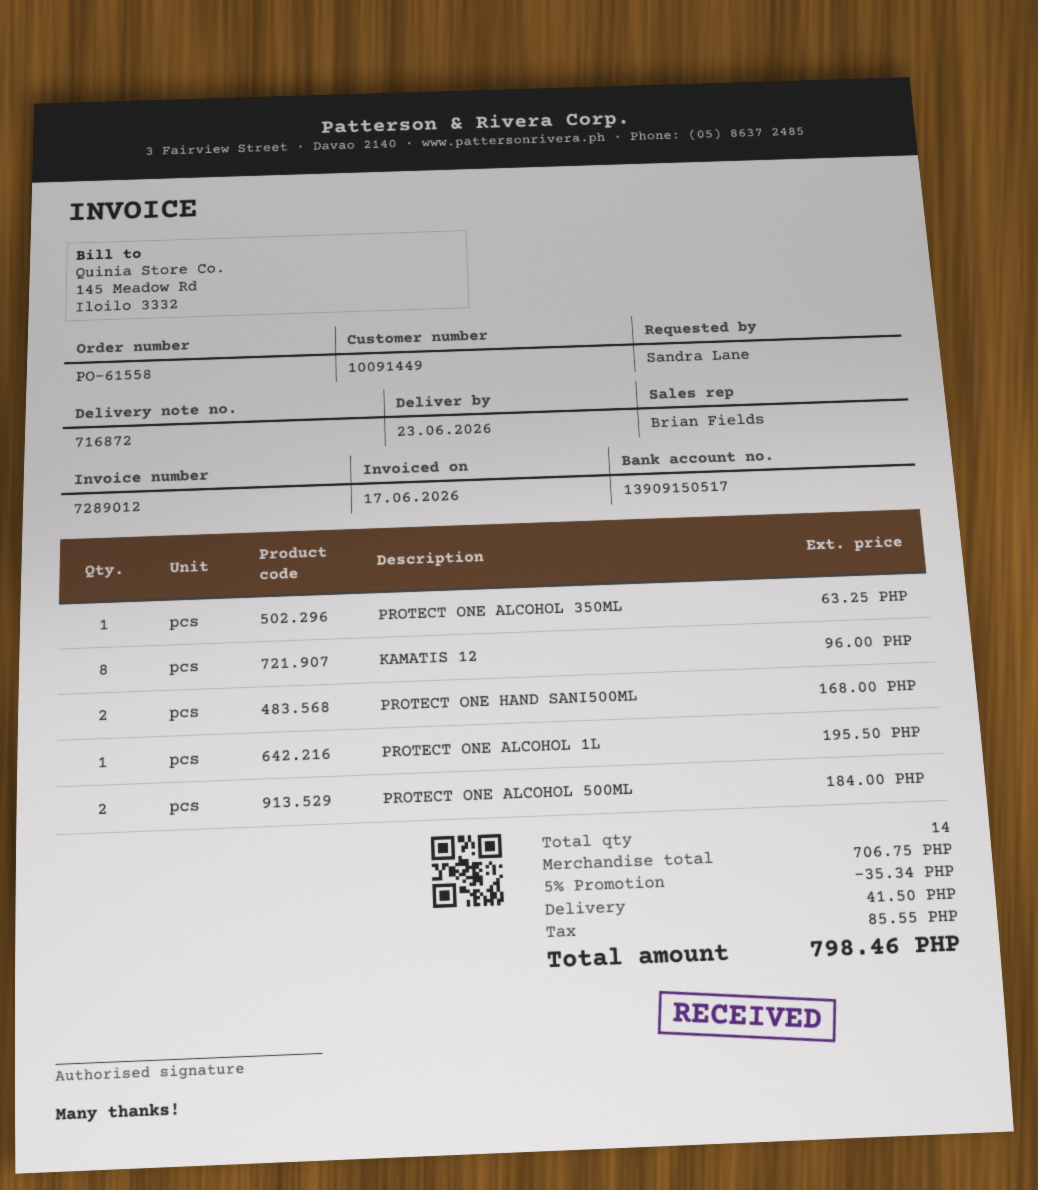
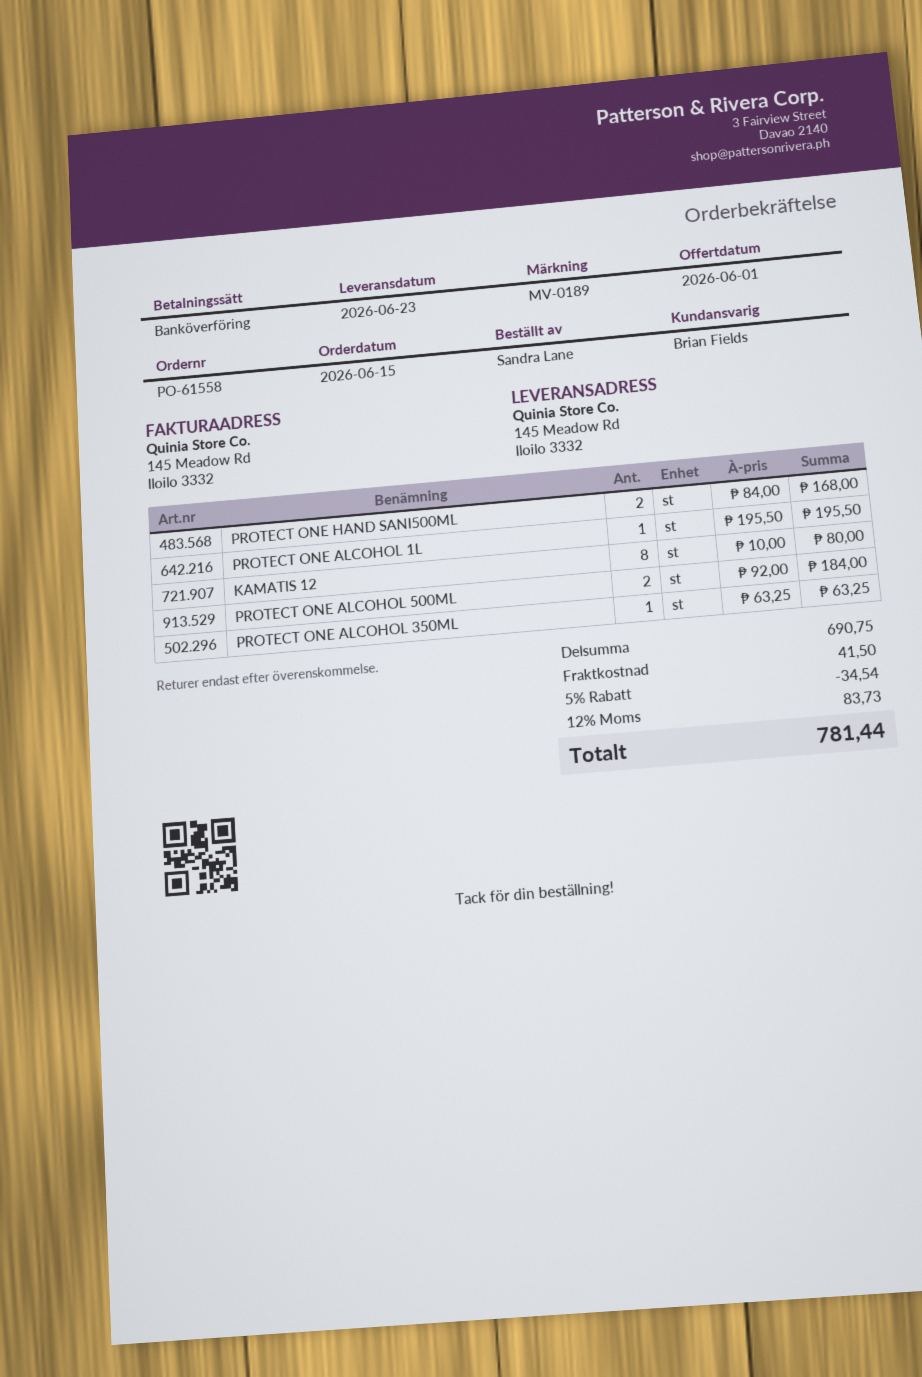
KAMATIS 12: 8 for 96.00 -> 8 for 80.00
subtotal: 706.75 -> 690.75
discount: 5% = 35.34 -> 5% = 34.54
tax: 85.55 -> 83.73
total: 798.46 -> 781.44

